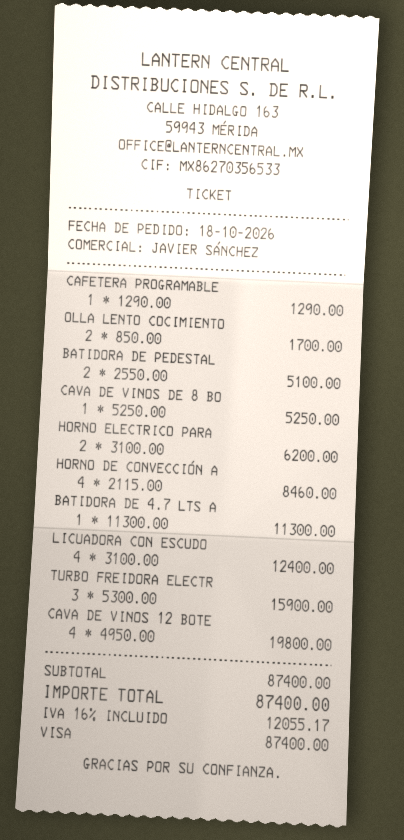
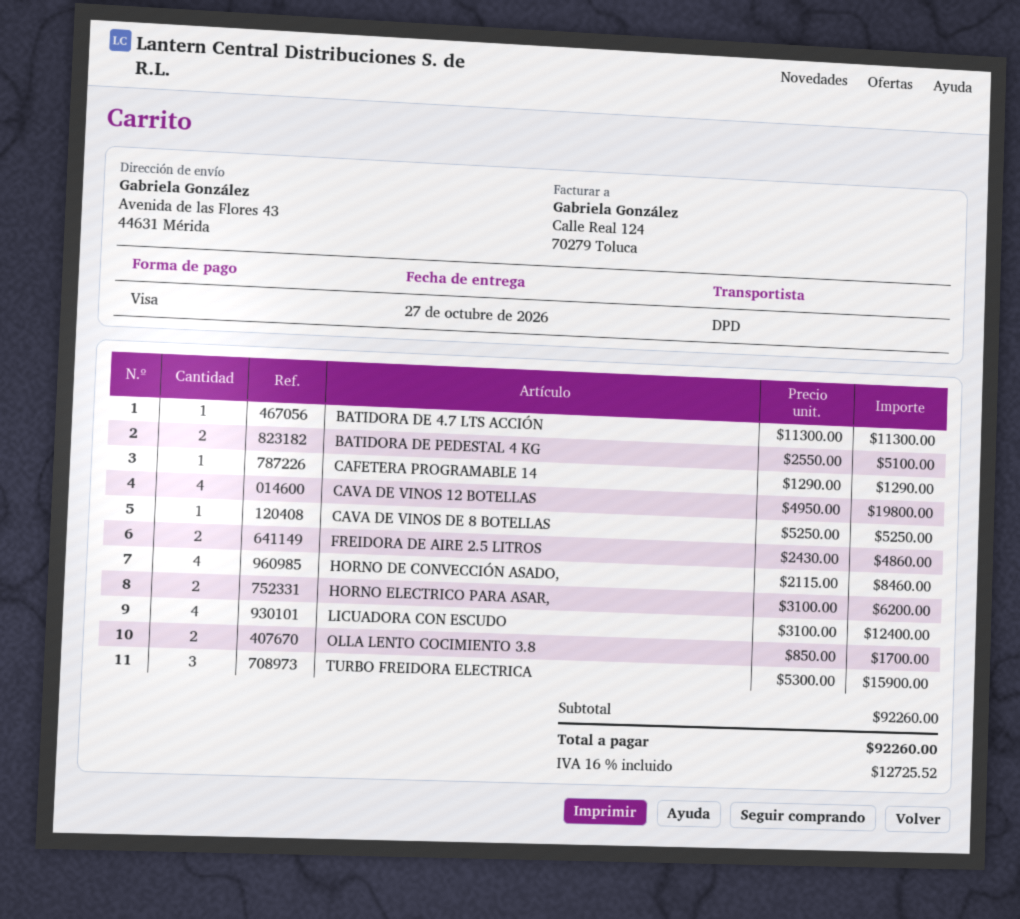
FREIDORA DE AIRE 2.5 LITROS: none -> 2 x 2430.00 = 4860.00
subtotal: 87400.00 -> 92260.00
tax: 16% = 12055.17 -> 16% = 12725.52
total: 87400.00 -> 92260.00

